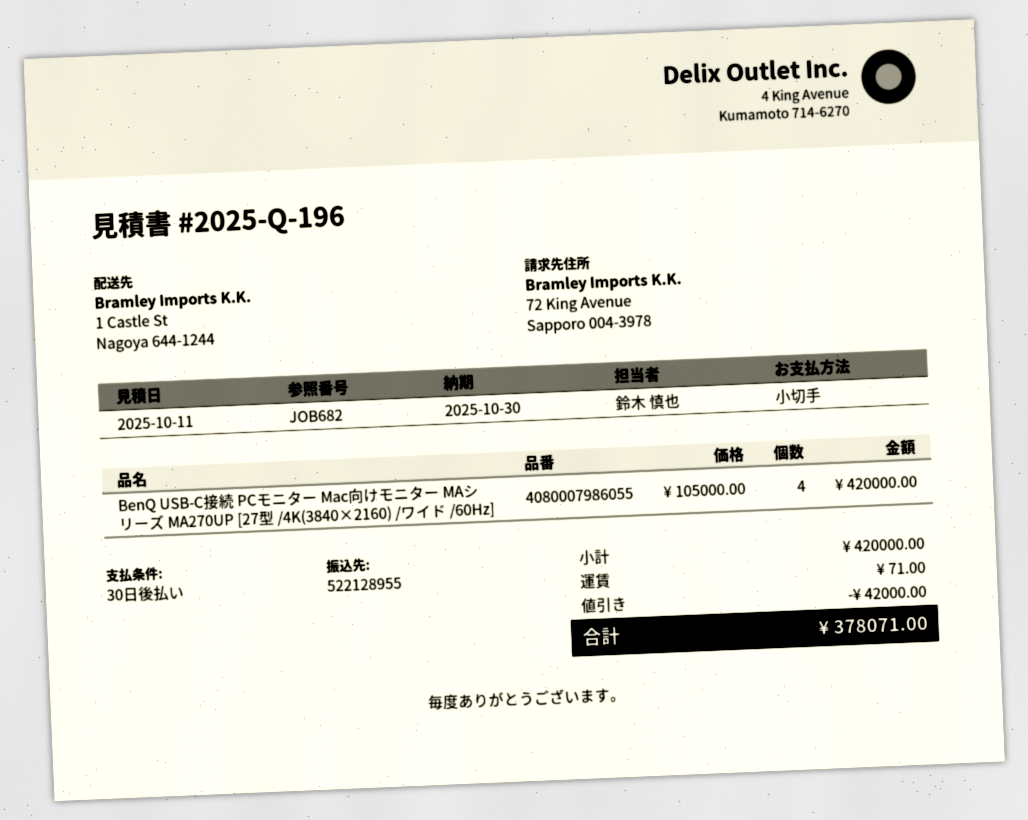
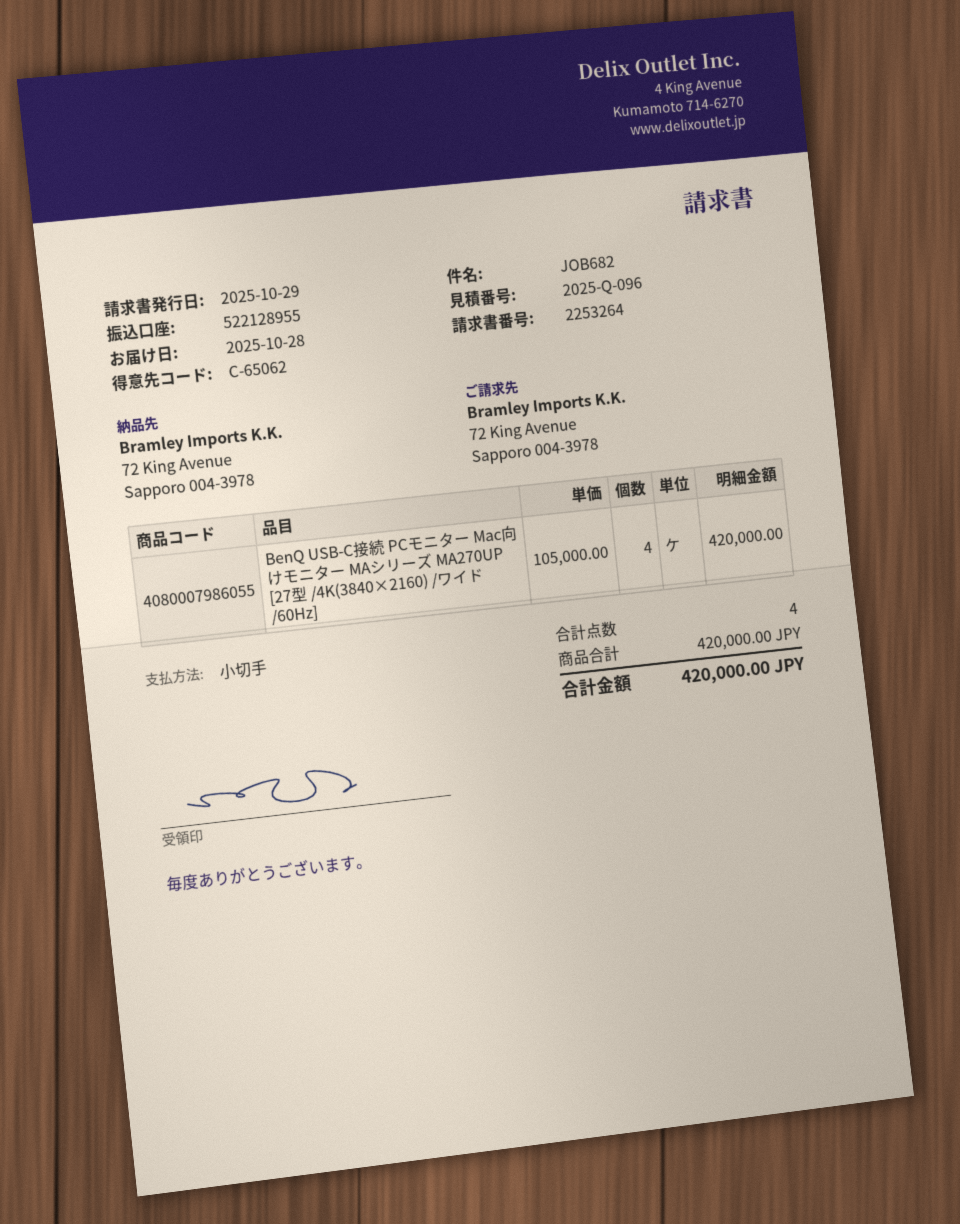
quote number: 2025-Q-196 -> 2025-Q-096
delivery date: 2025-10-30 -> 2025-10-28
ship to: 1 Castle St, Nagoya 644-1244 -> 72 King Avenue, Sapporo 004-3978
discount: 42000.00 -> none
shipping: 71.00 -> none
total: 378071.00 -> 420000.00

